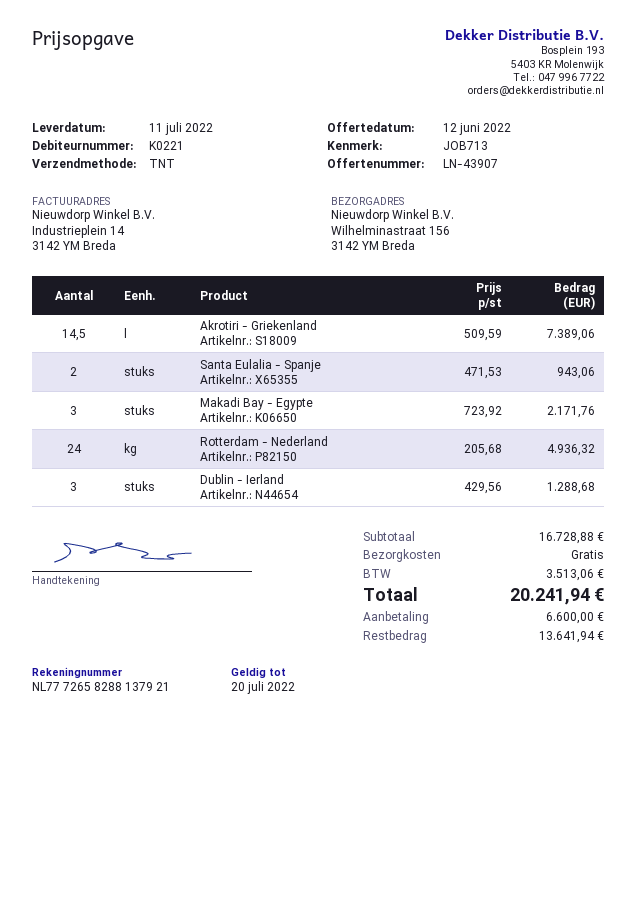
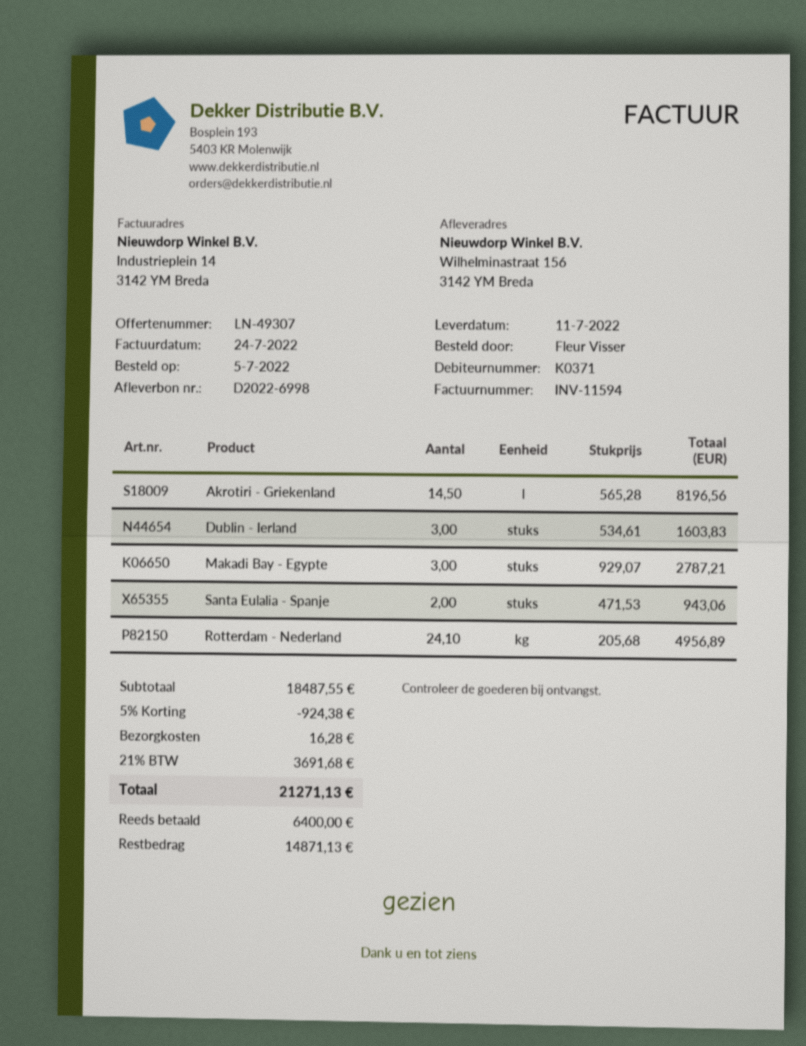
quote number: LN-43907 -> LN-49307
customer number: K0221 -> K0371
Akrotiri - Griekenland: 14.5 x 509.59 = 7389.06 -> 14.5 x 565.28 = 8196.56
Makadi Bay - Egypte: 3 x 723.92 = 2171.76 -> 3 x 929.07 = 2787.21
Rotterdam - Nederland: 24 x 205.68 = 4936.32 -> 24.1 x 205.68 = 4956.89
Dublin - Ierland: 3 x 429.56 = 1288.68 -> 3 x 534.61 = 1603.83
subtotal: 16728.88 -> 18487.55
discount: none -> 5% = 924.38
shipping: 0.00 -> 16.28
tax: 3513.06 -> 3691.68
total: 20241.94 -> 21271.13
deposit: 6600.00 -> 6400.00
balance: 13641.94 -> 14871.13

